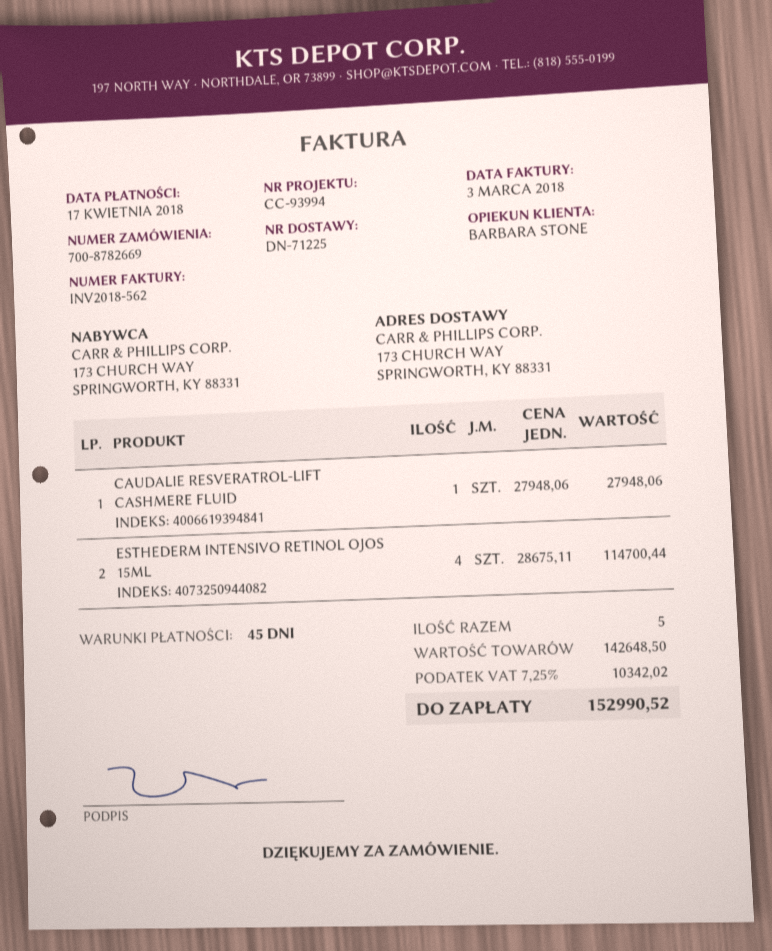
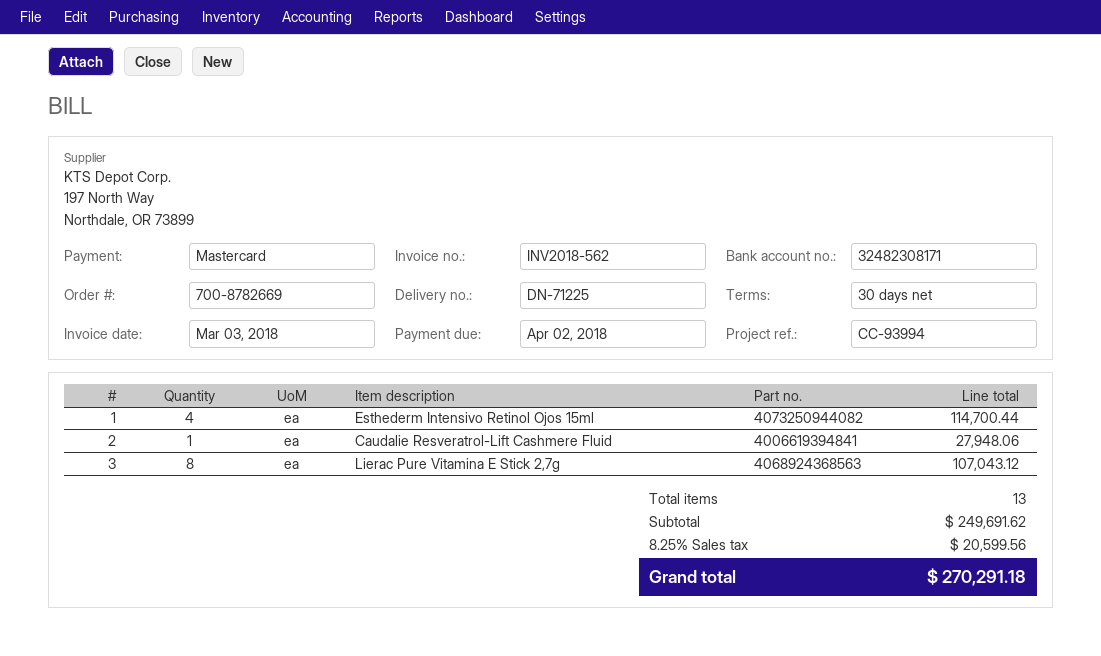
payment terms: 45 days -> 30 days
due date: 2018-04-17 -> 2018-04-02
Lierac Pure Vitamina E Stick 2,7g: none -> 8 for 107043.12
total quantity: 5 -> 13
subtotal: 142648.50 -> 249691.62
tax: 7.25% = 10342.02 -> 8.25% = 20599.56
total: 152990.52 -> 270291.18

